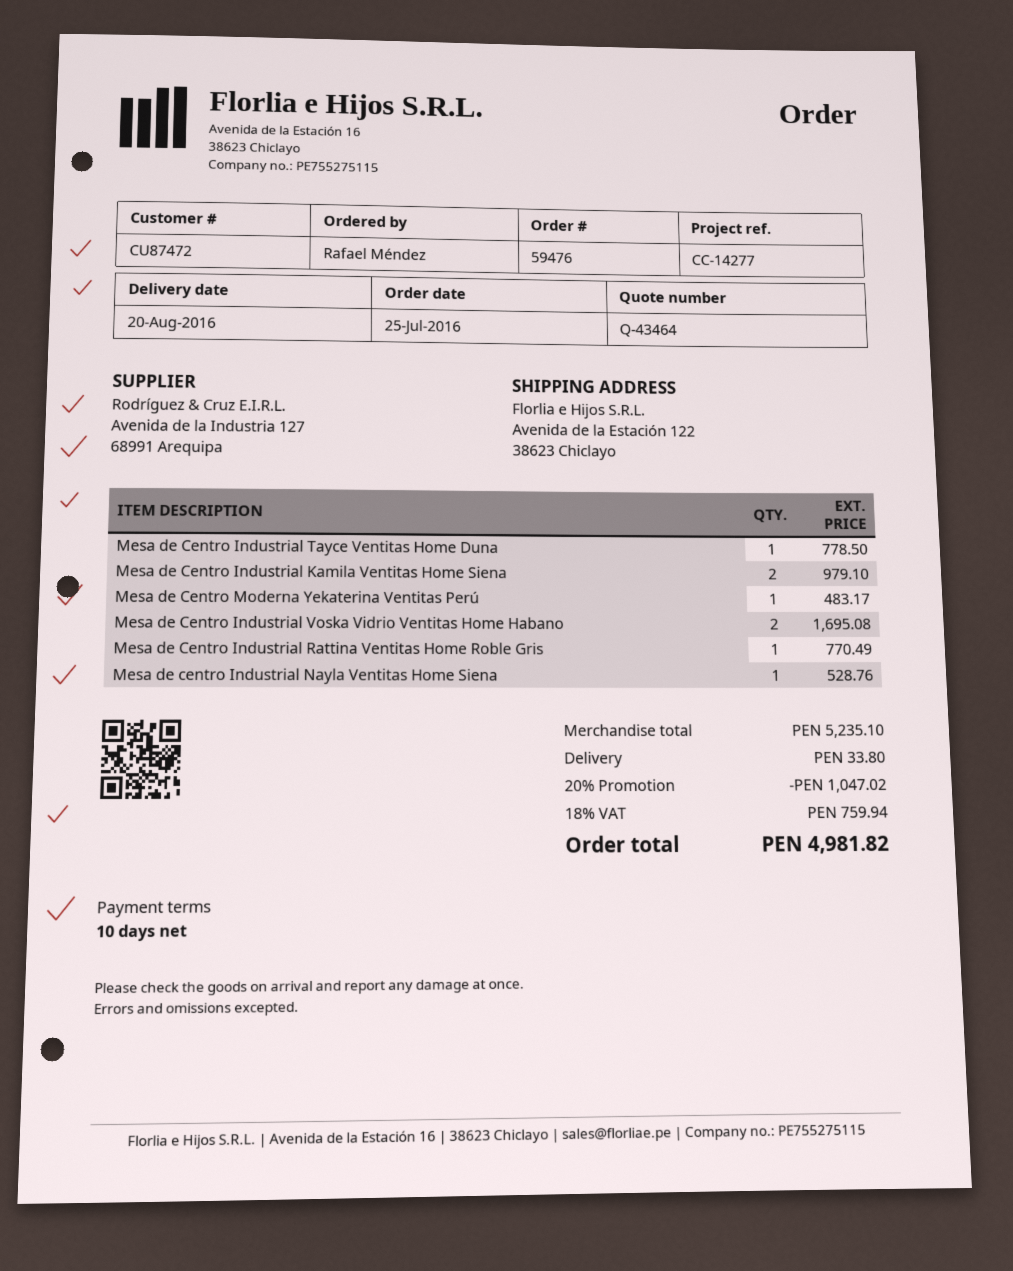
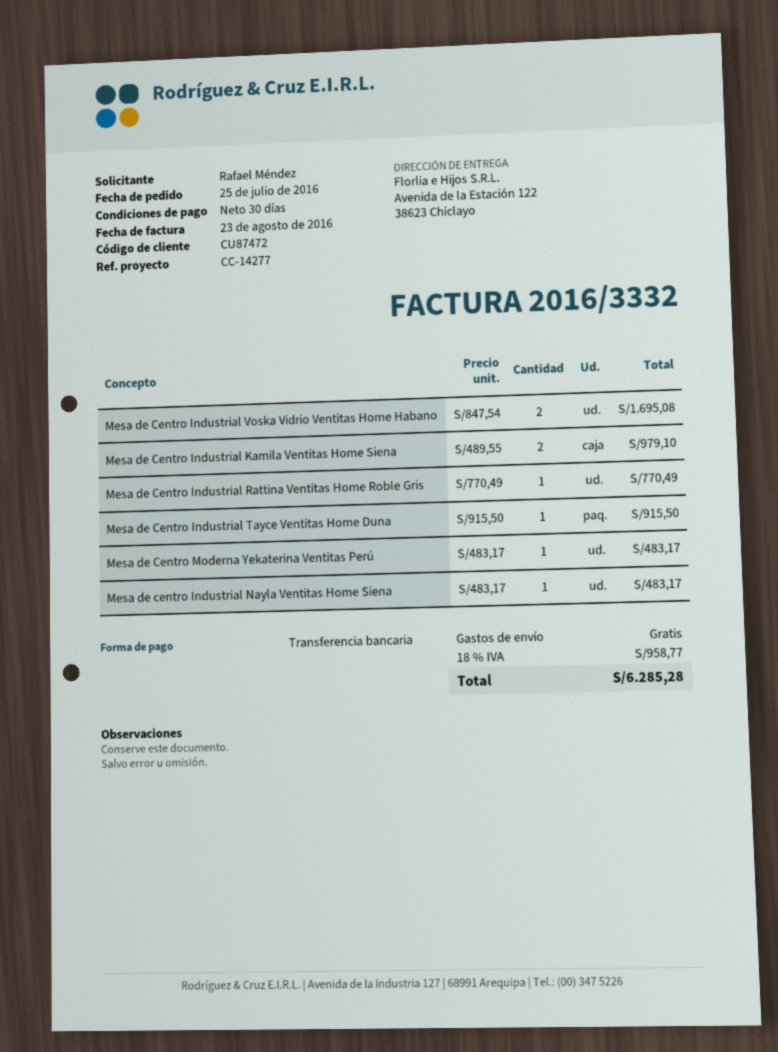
payment terms: 10 days -> 30 days
Mesa de Centro Industrial Tayce Ventitas Home Duna: 1 for 778.50 -> 1 for 915.50
Mesa de centro Industrial Nayla Ventitas Home Siena: 1 for 528.76 -> 1 for 483.17
discount: 20% = 1047.02 -> none
shipping: 33.80 -> 0.00
tax: 18% = 759.94 -> 18% = 958.77
total: 4981.82 -> 6285.28

